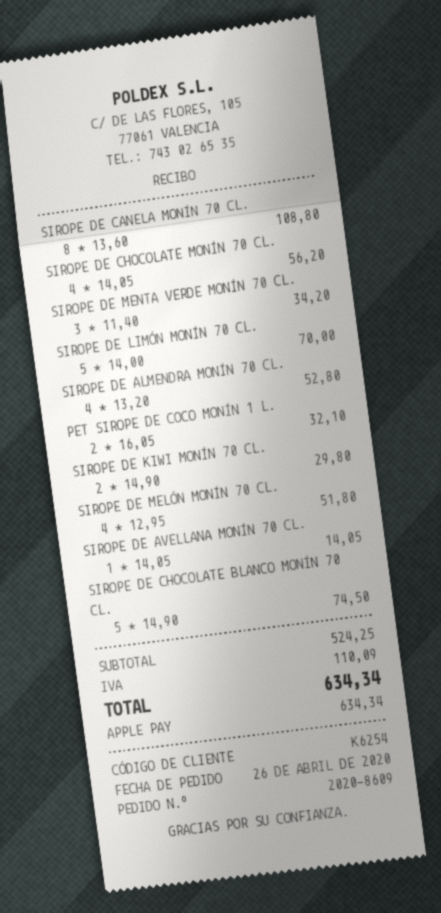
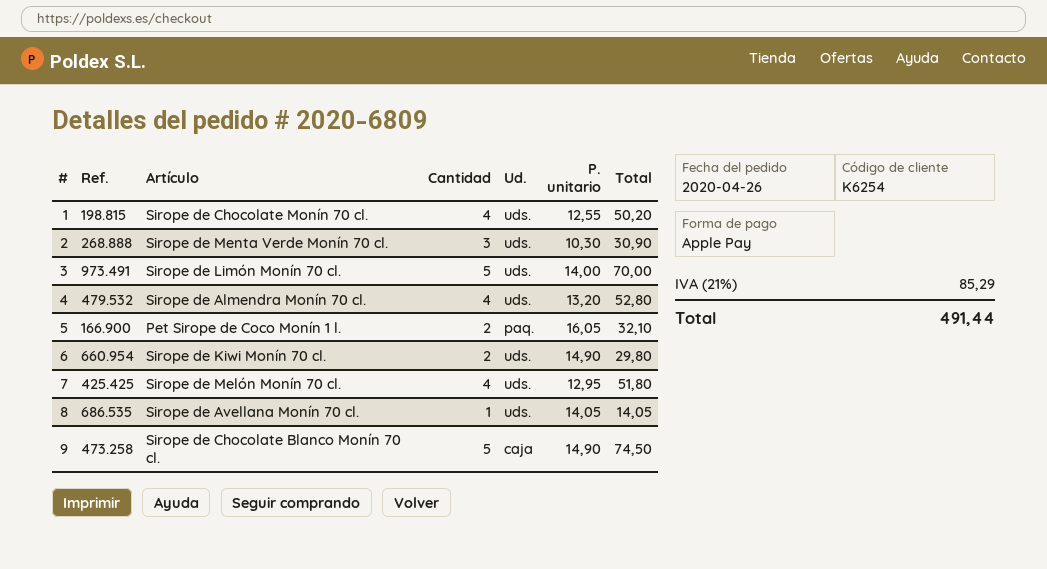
order number: 2020-8609 -> 2020-6809
SIROPE DE CANELA MONÍN 70 CL.: 8 x 13.60 = 108.80 -> none
SIROPE DE CHOCOLATE MONÍN 70 CL.: 4 x 14.05 = 56.20 -> 4 x 12.55 = 50.20
SIROPE DE MENTA VERDE MONÍN 70 CL.: 3 x 11.40 = 34.20 -> 3 x 10.30 = 30.90
tax: 110.09 -> 85.29
total: 634.34 -> 491.44

